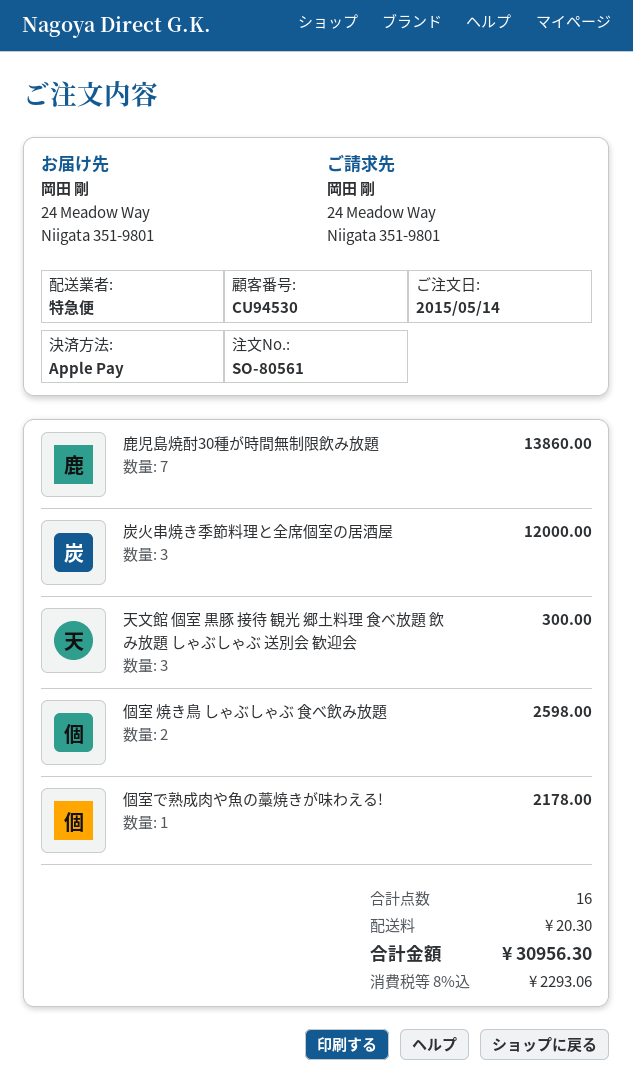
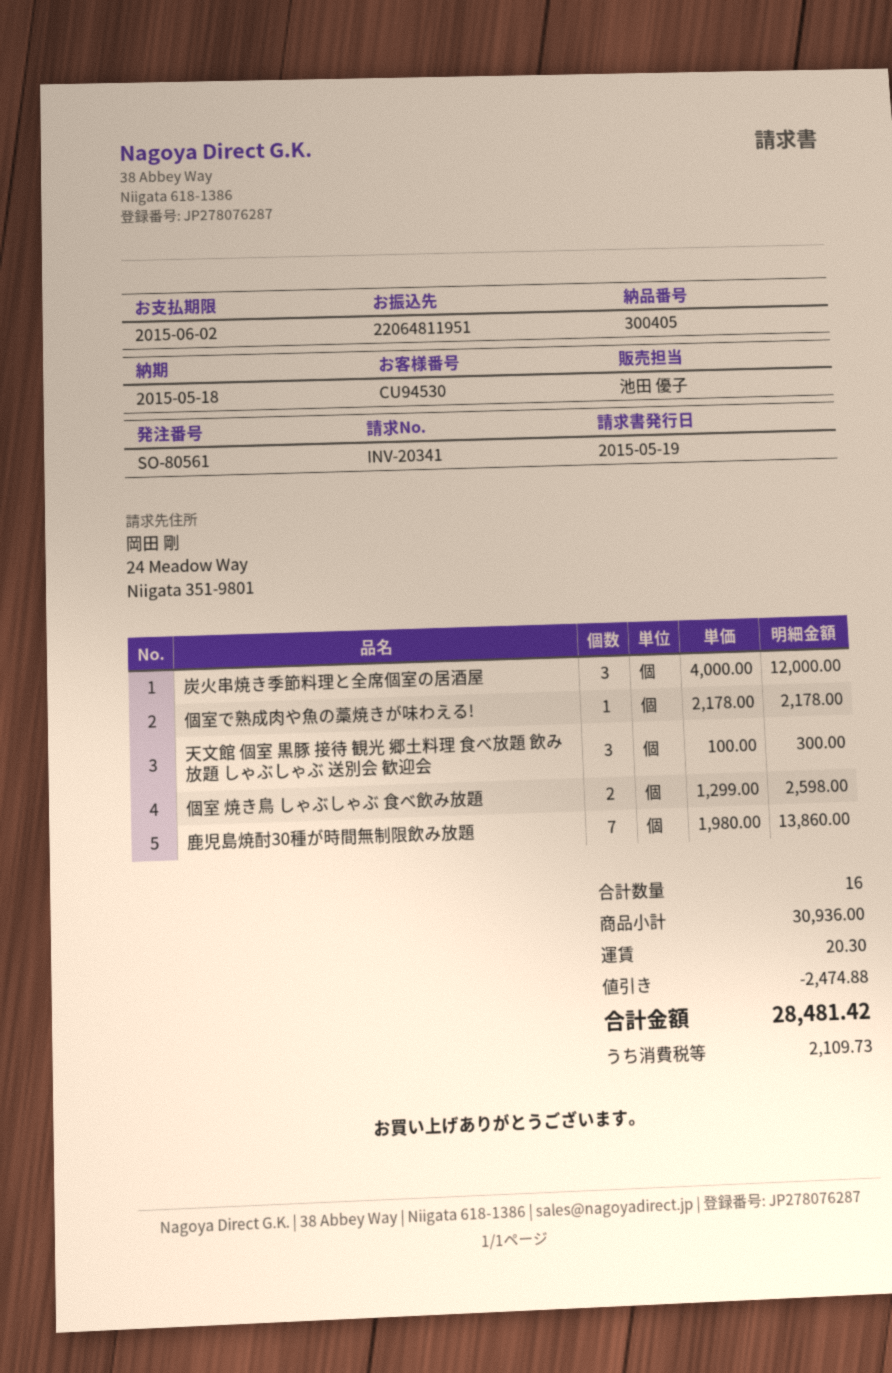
discount: none -> 2474.88
tax: 2293.06 -> 2109.73
total: 30956.30 -> 28481.42

